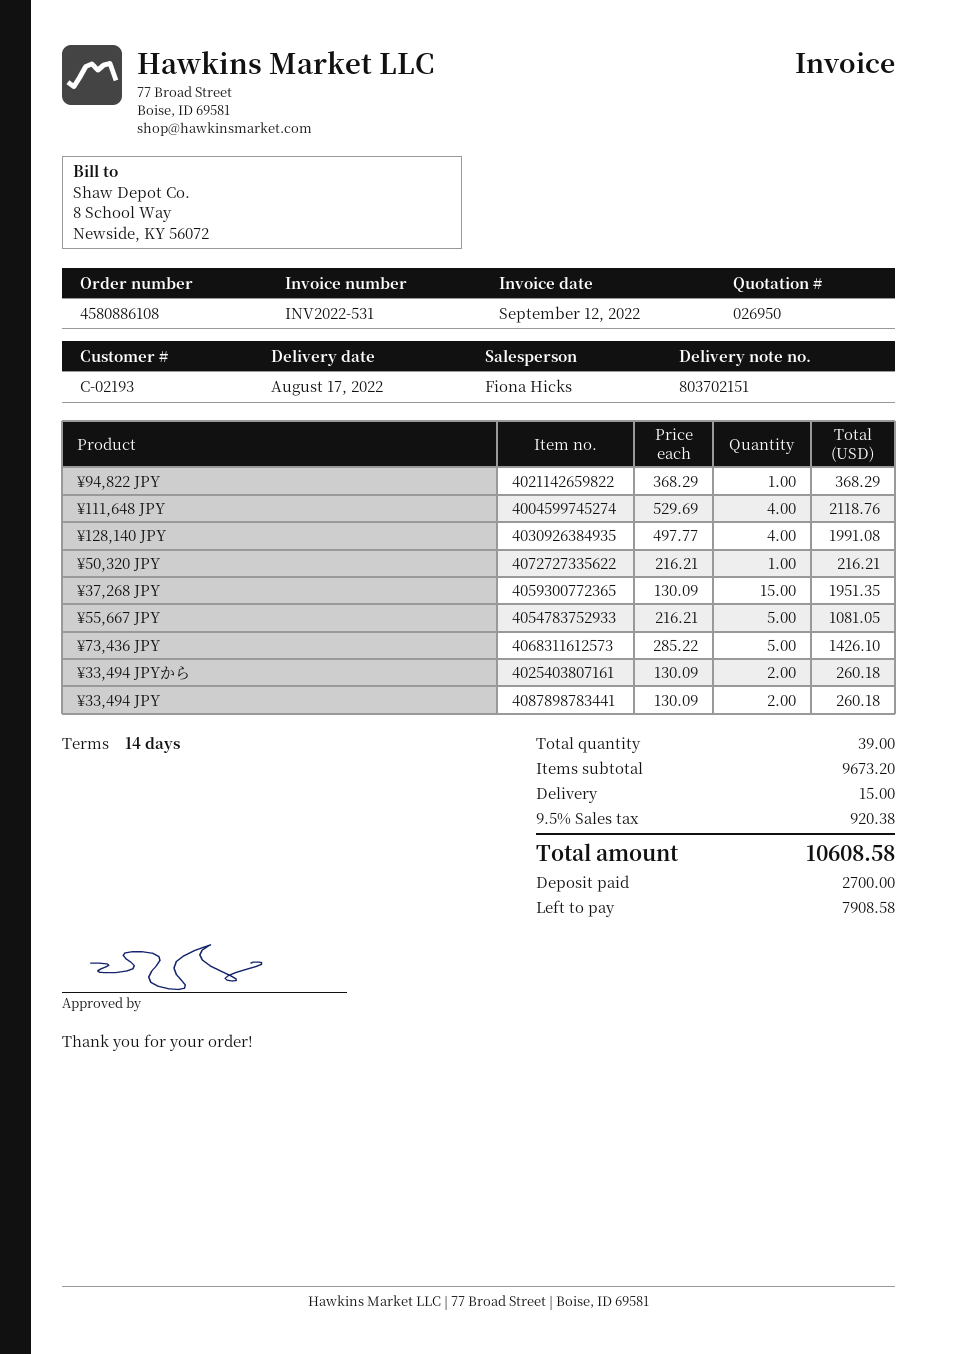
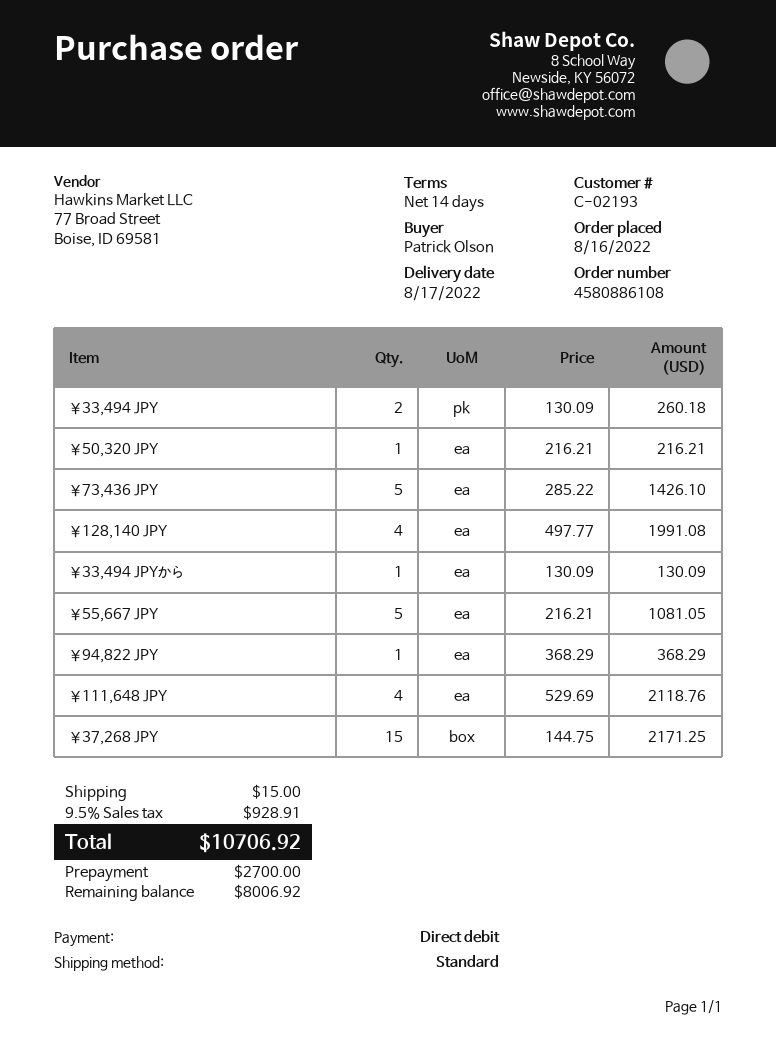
¥37,268 JPY: 15 x 130.09 = 1951.35 -> 15 x 144.75 = 2171.25
¥33,494 JPYから: 2 x 130.09 = 260.18 -> 1 x 130.09 = 130.09
tax: 9.5% = 920.38 -> 9.5% = 928.91
total: 10608.58 -> 10706.92
balance: 7908.58 -> 8006.92

